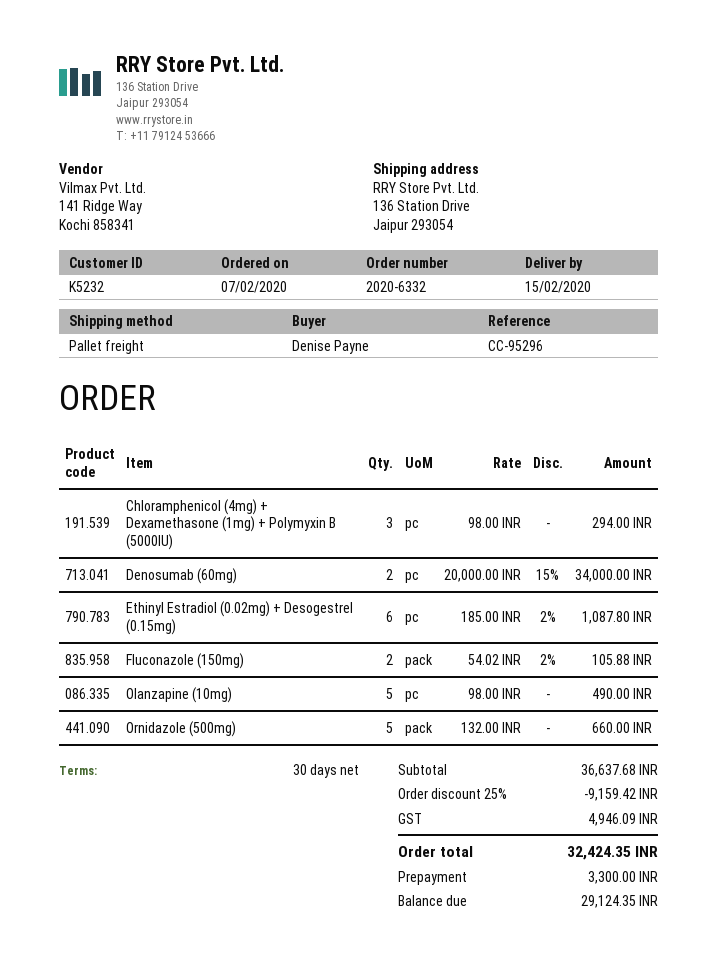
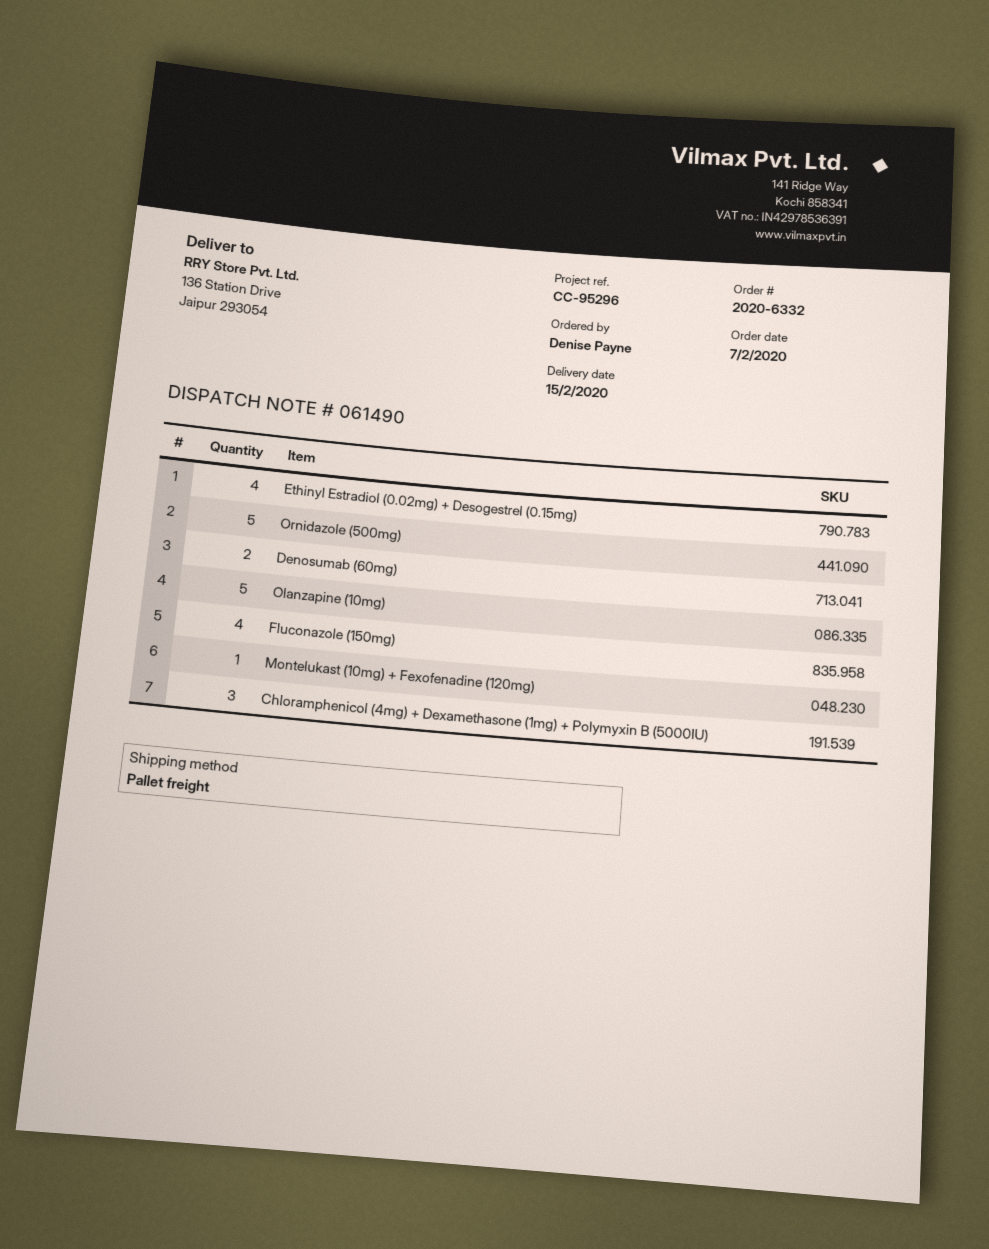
Ethinyl Estradiol (0.02mg) + Desogestrel (0.15mg): 6 -> 4
Fluconazole (150mg): 2 -> 4
Montelukast (10mg) + Fexofenadine (120mg): none -> 1

